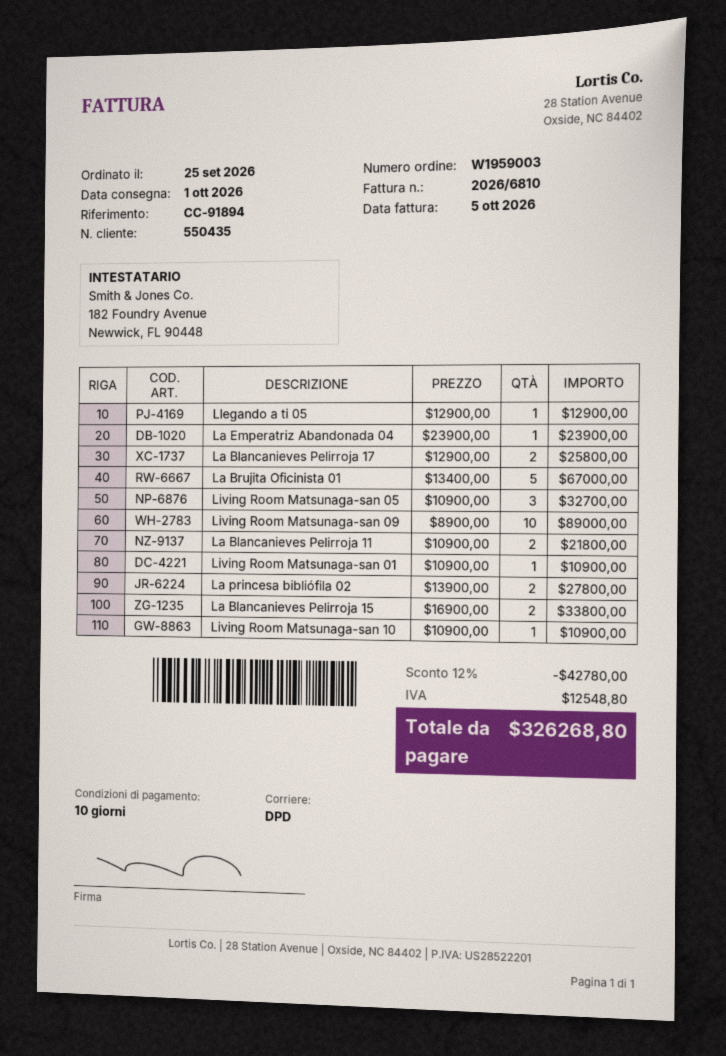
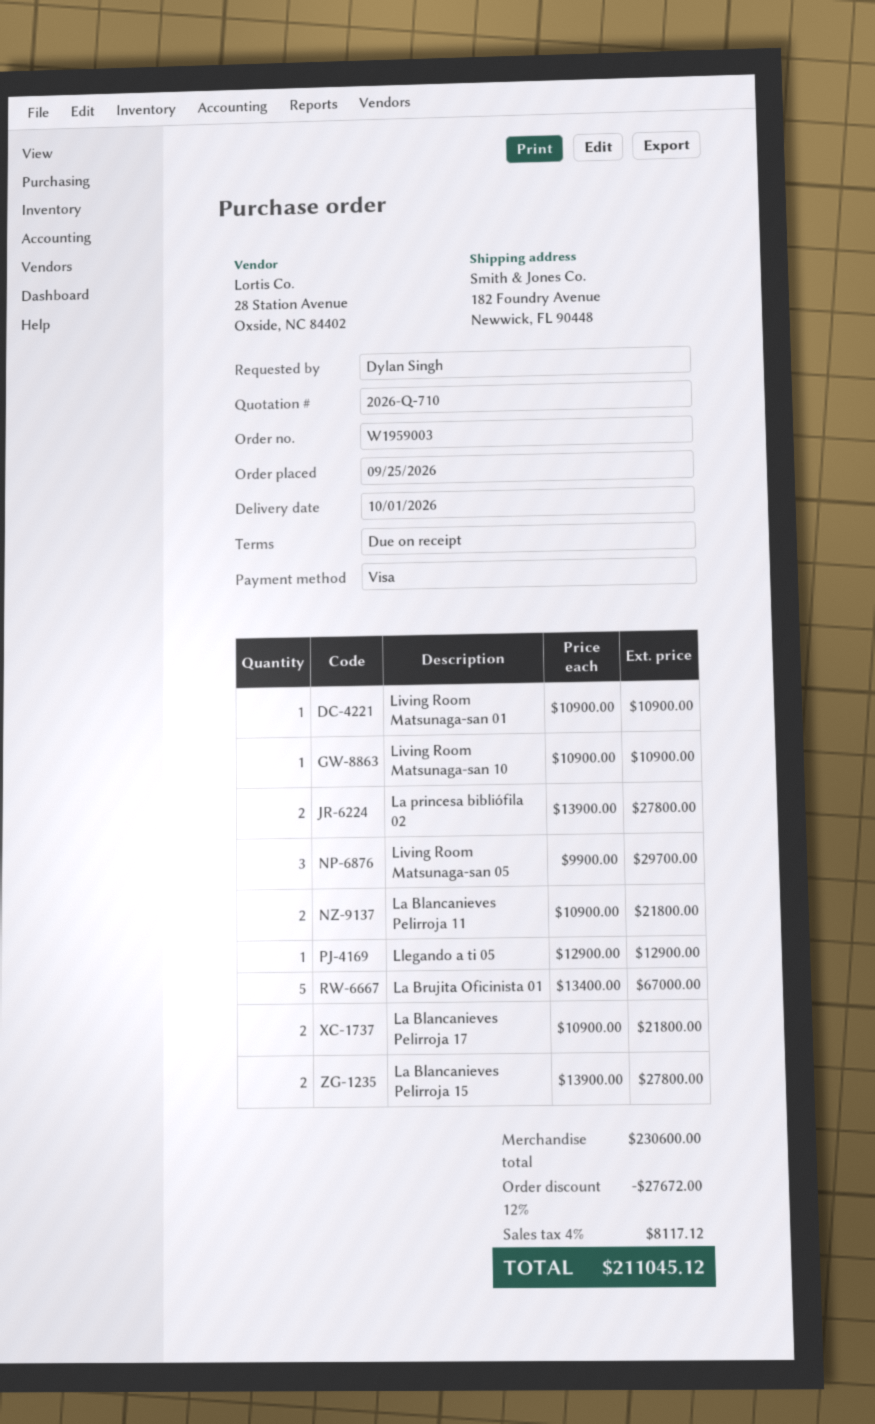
payment terms: 10 days -> on receipt
La Emperatriz Abandonada 04: 1 x 23900.00 = 23900.00 -> none
La Blancanieves Pelirroja 17: 2 x 12900.00 = 25800.00 -> 2 x 10900.00 = 21800.00
Living Room Matsunaga-san 05: 3 x 10900.00 = 32700.00 -> 3 x 9900.00 = 29700.00
Living Room Matsunaga-san 09: 10 x 8900.00 = 89000.00 -> none
La Blancanieves Pelirroja 15: 2 x 16900.00 = 33800.00 -> 2 x 13900.00 = 27800.00
discount: 12% = 42780.00 -> 12% = 27672.00
tax: 12548.80 -> 8117.12
total: 326268.80 -> 211045.12

